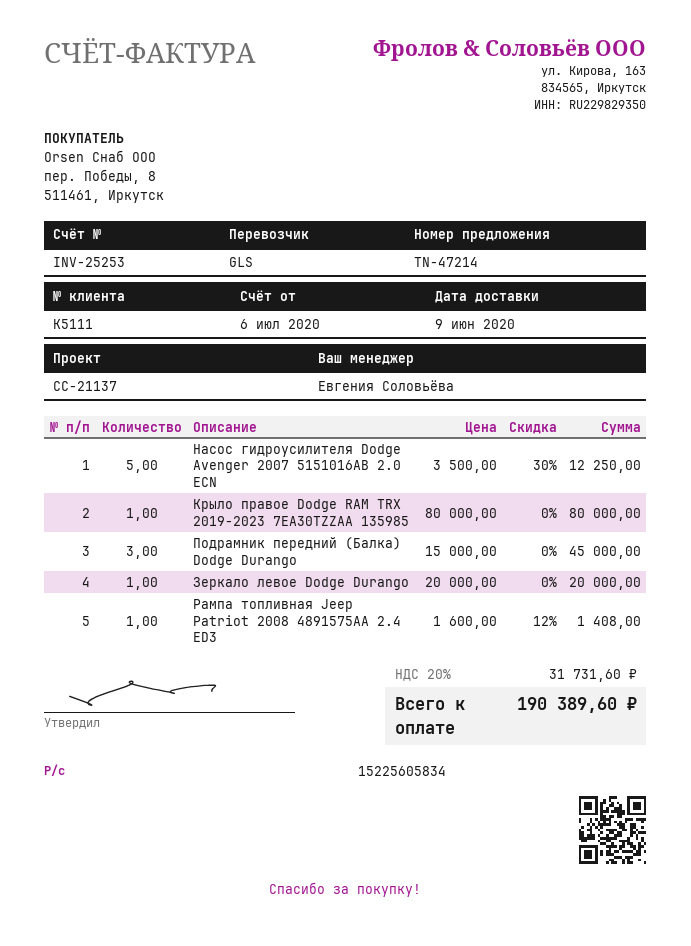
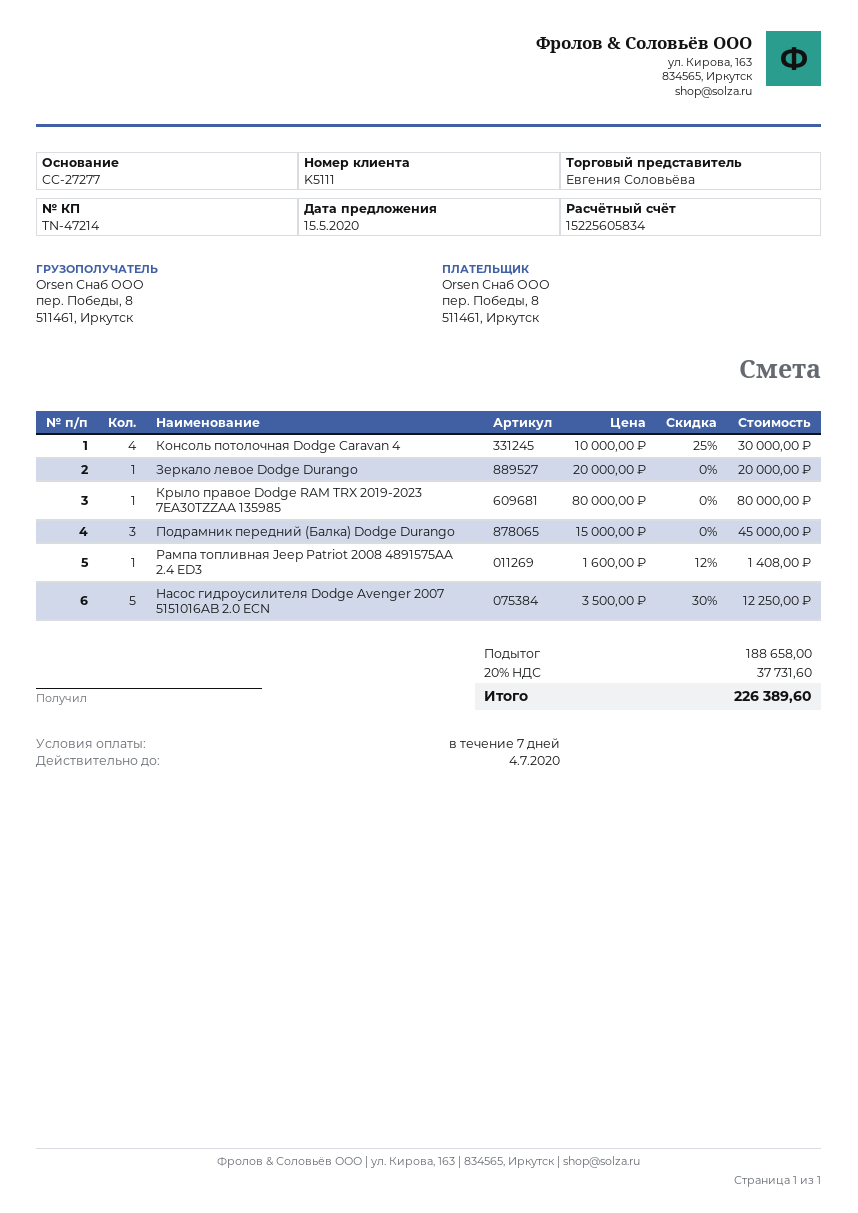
reference: CC-21137 -> CC-27277
Консоль потолочная Dodge Caravan 4: none -> 4 x 10000.00 - 25% = 30000.00
tax: 20% = 31731.60 -> 20% = 37731.60
total: 190389.60 -> 226389.60

